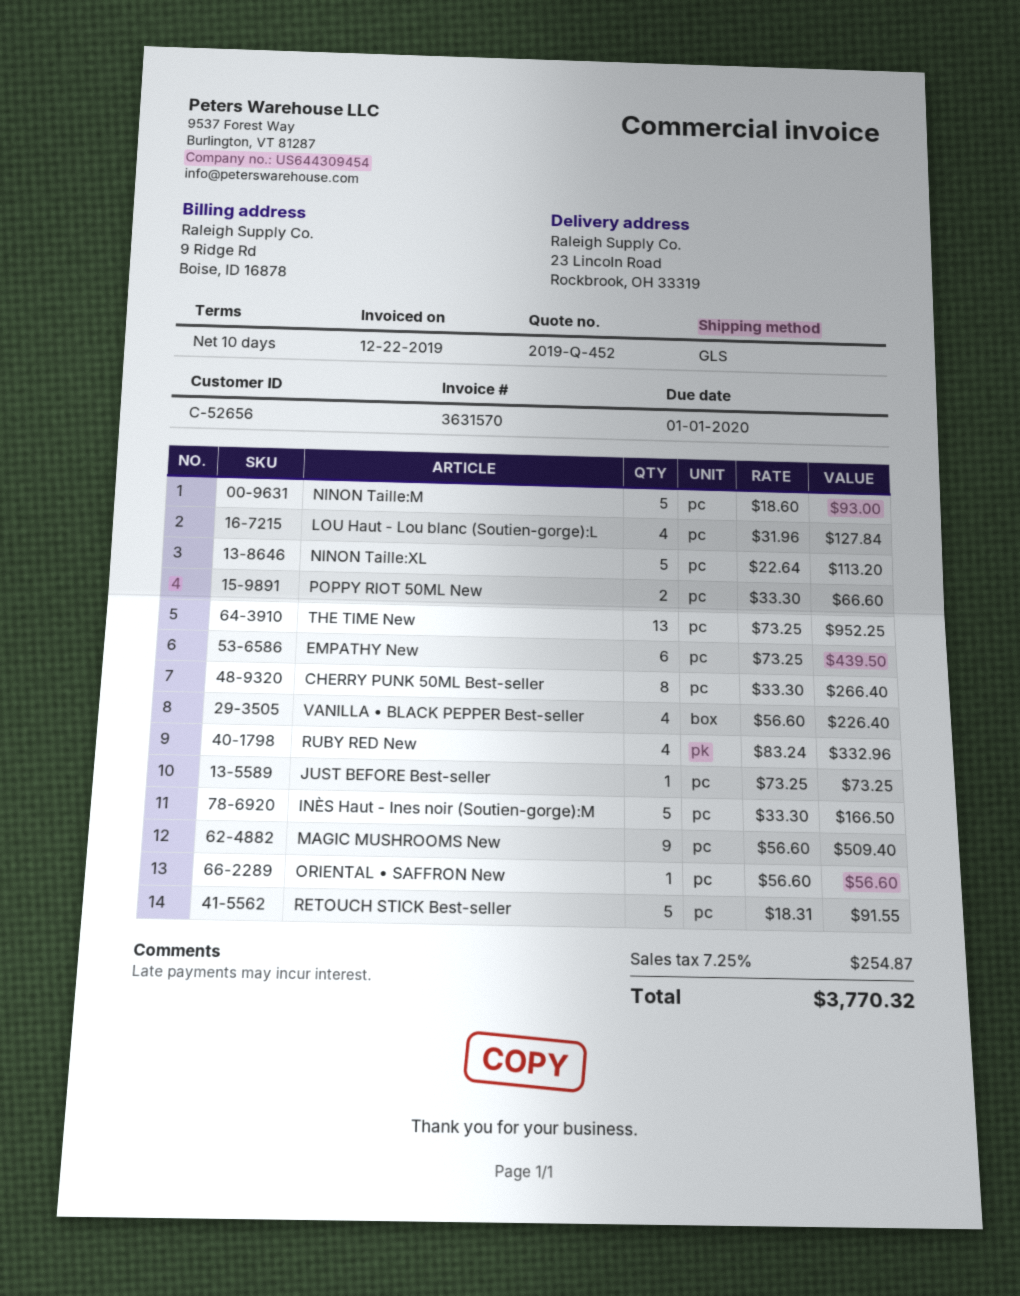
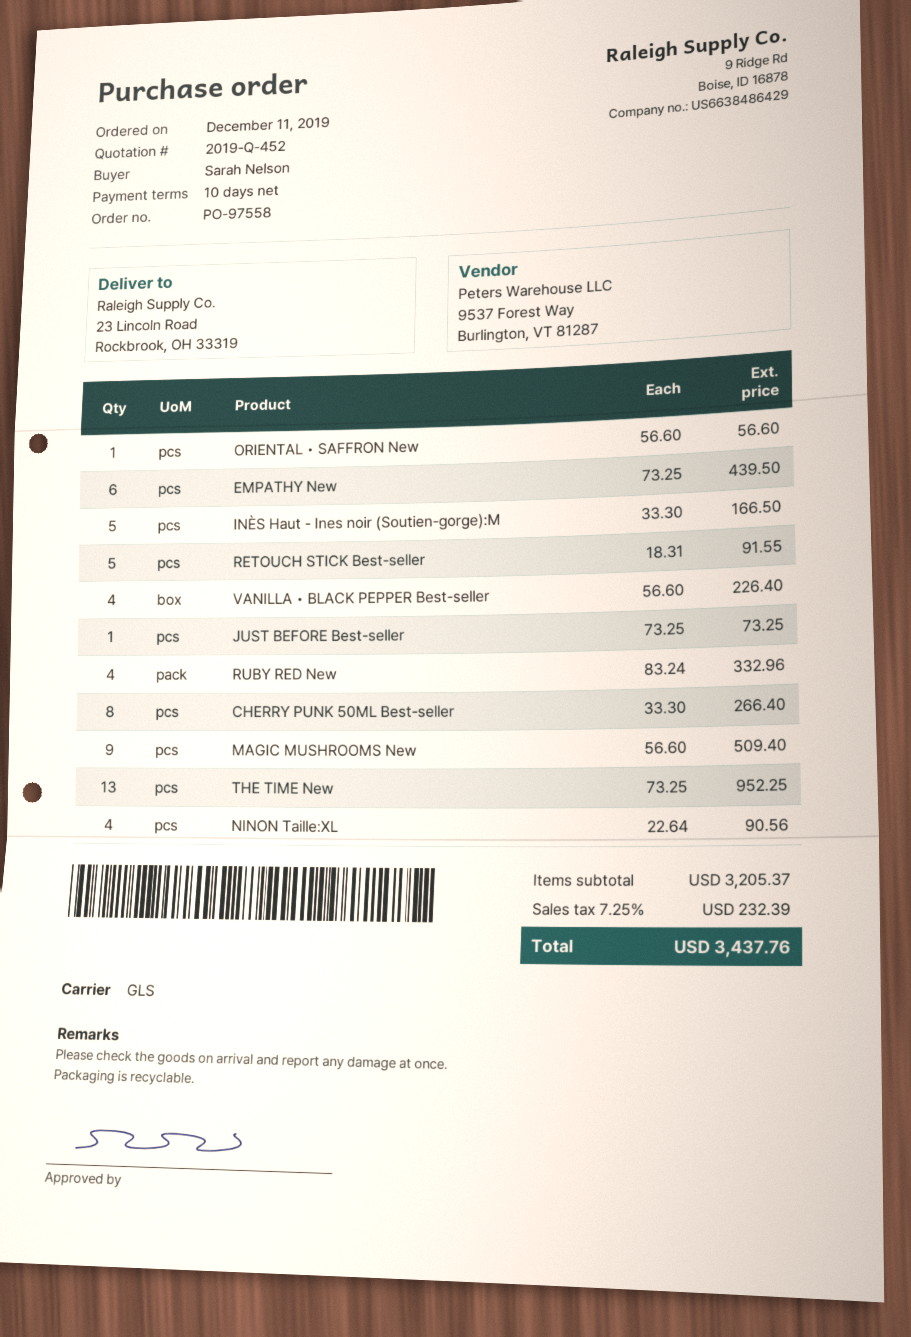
NINON Taille:M: 5 x 18.60 = 93.00 -> none
LOU Haut - Lou blanc (Soutien-gorge):L: 4 x 31.96 = 127.84 -> none
NINON Taille:XL: 5 x 22.64 = 113.20 -> 4 x 22.64 = 90.56
POPPY RIOT 50ML New: 2 x 33.30 = 66.60 -> none
tax: 7.25% = 254.87 -> 7.25% = 232.39
total: 3770.32 -> 3437.76

